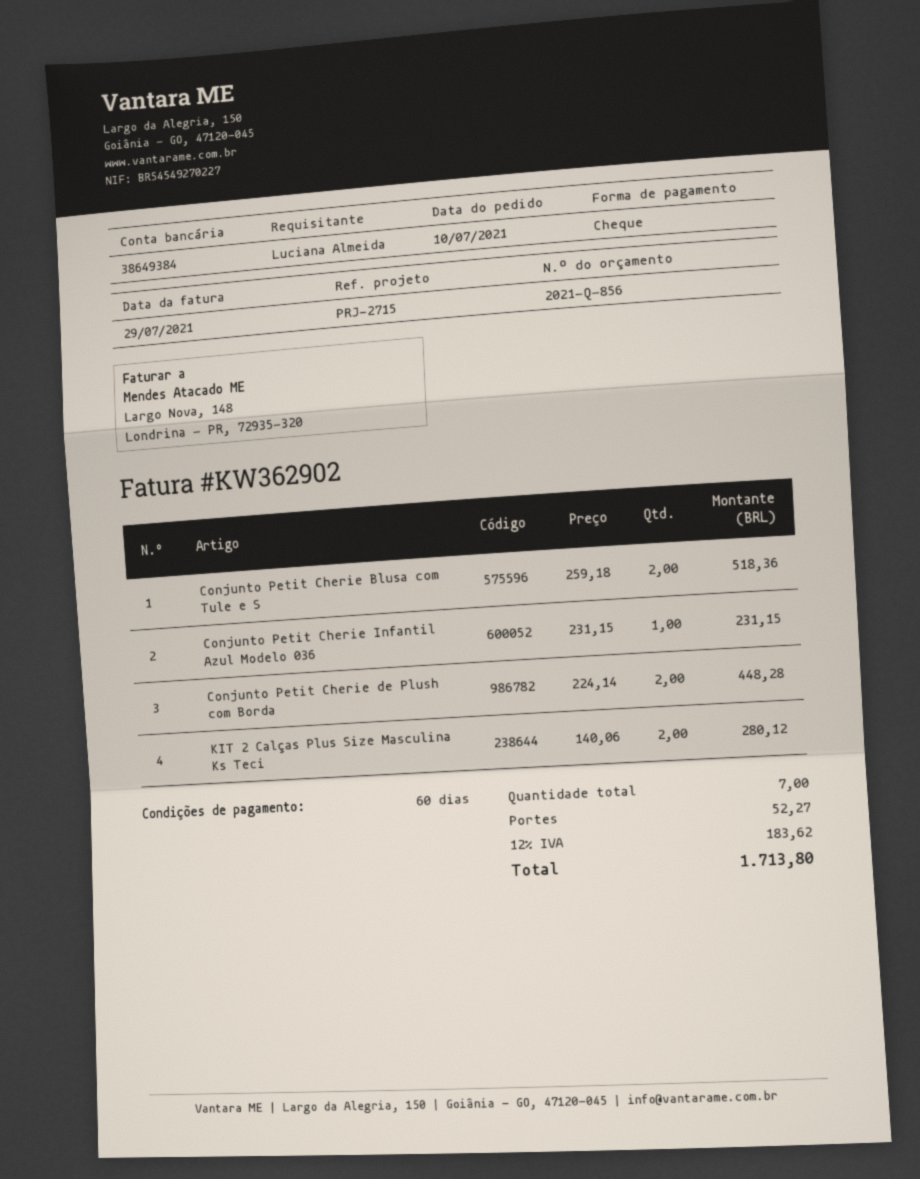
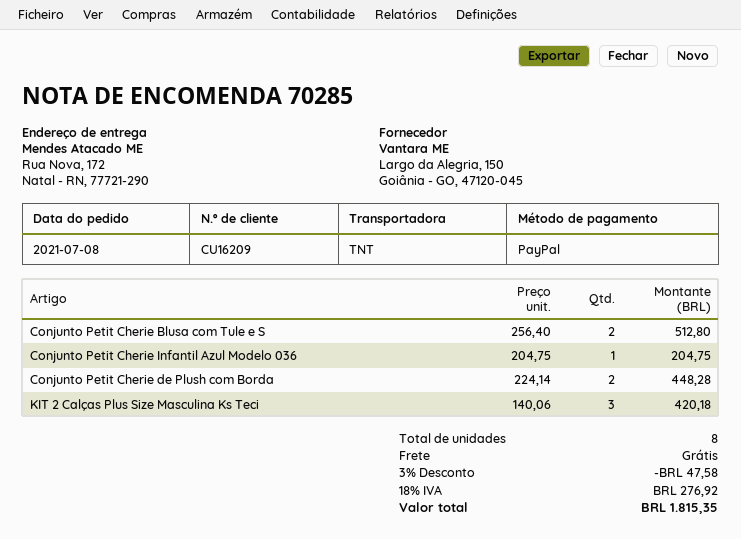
order date: 2021-07-10 -> 2021-07-08
payment method: cheque -> PayPal
Conjunto Petit Cherie Blusa com Tule e S: 2 x 259.18 = 518.36 -> 2 x 256.40 = 512.80
Conjunto Petit Cherie Infantil Azul Modelo 036: 1 x 231.15 = 231.15 -> 1 x 204.75 = 204.75
KIT 2 Calças Plus Size Masculina Ks Teci: 2 x 140.06 = 280.12 -> 3 x 140.06 = 420.18
total quantity: 7 -> 8
discount: none -> 3% = 47.58
shipping: 52.27 -> 0.00
tax: 12% = 183.62 -> 18% = 276.92
total: 1713.80 -> 1815.35

